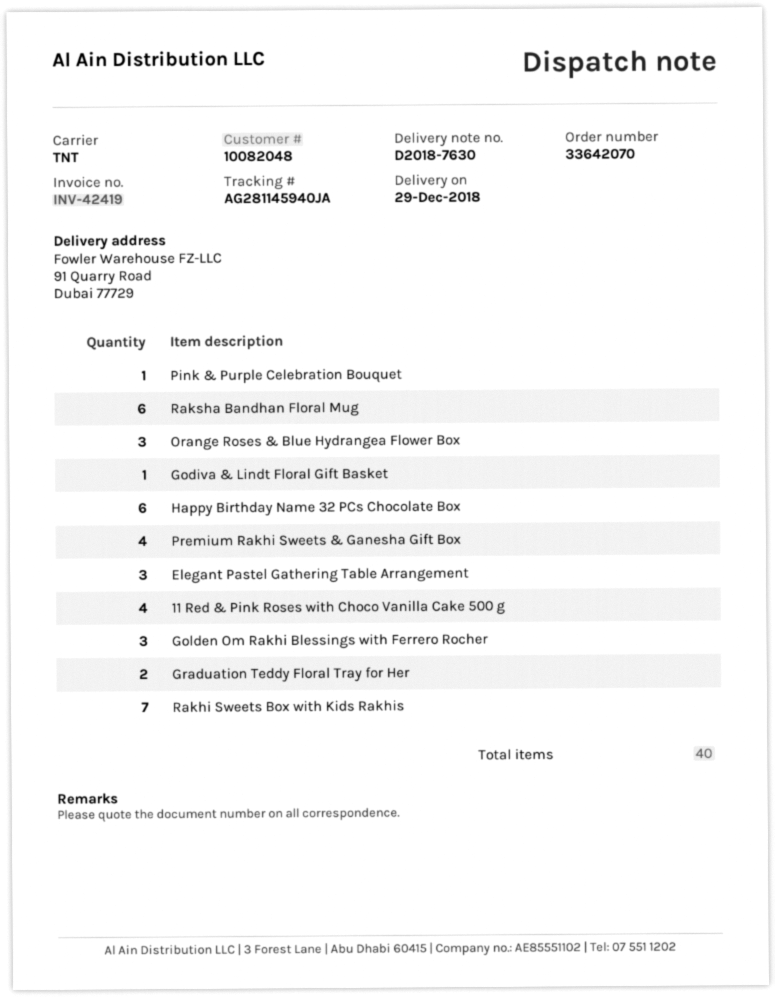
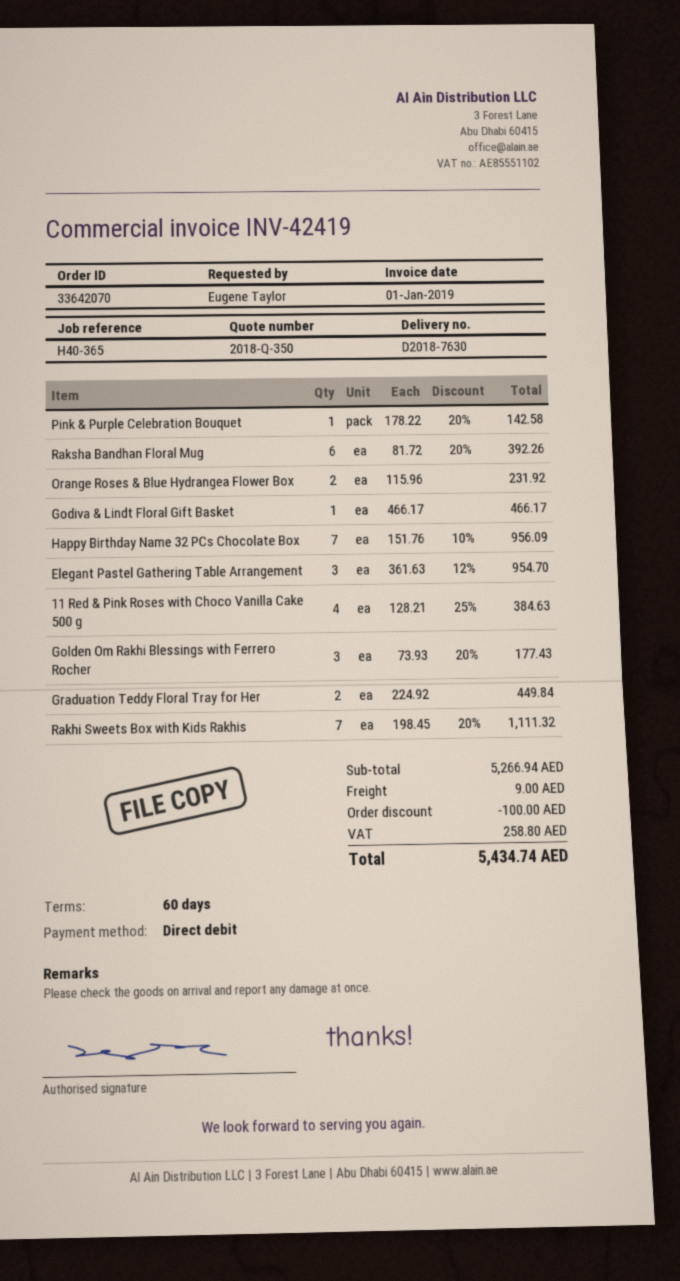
Orange Roses & Blue Hydrangea Flower Box: 3 -> 2
Happy Birthday Name 32 PCs Chocolate Box: 6 -> 7
Premium Rakhi Sweets & Ganesha Gift Box: 4 -> none

